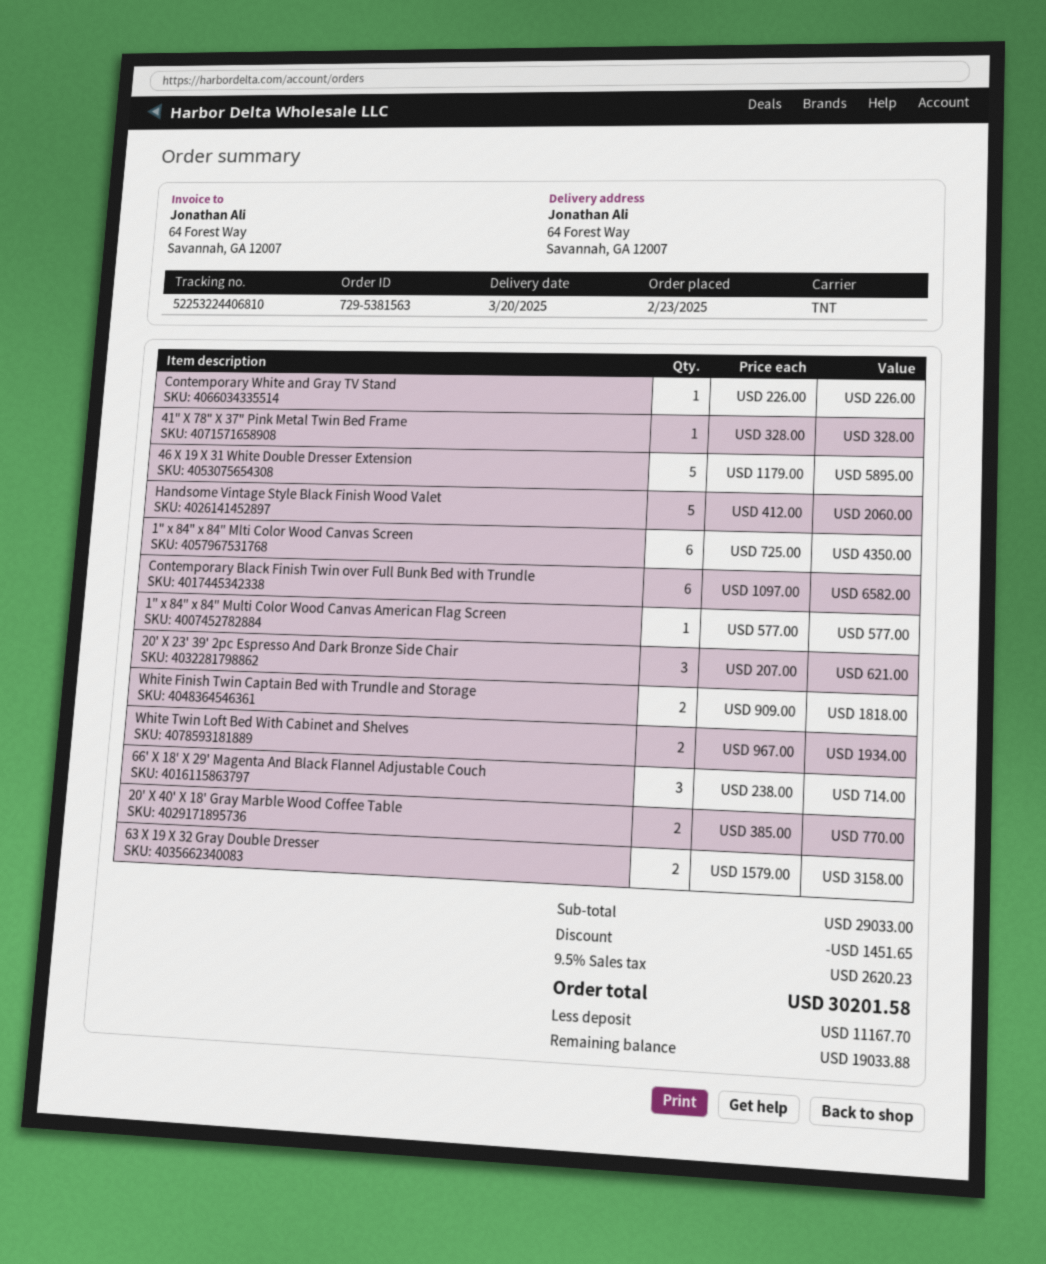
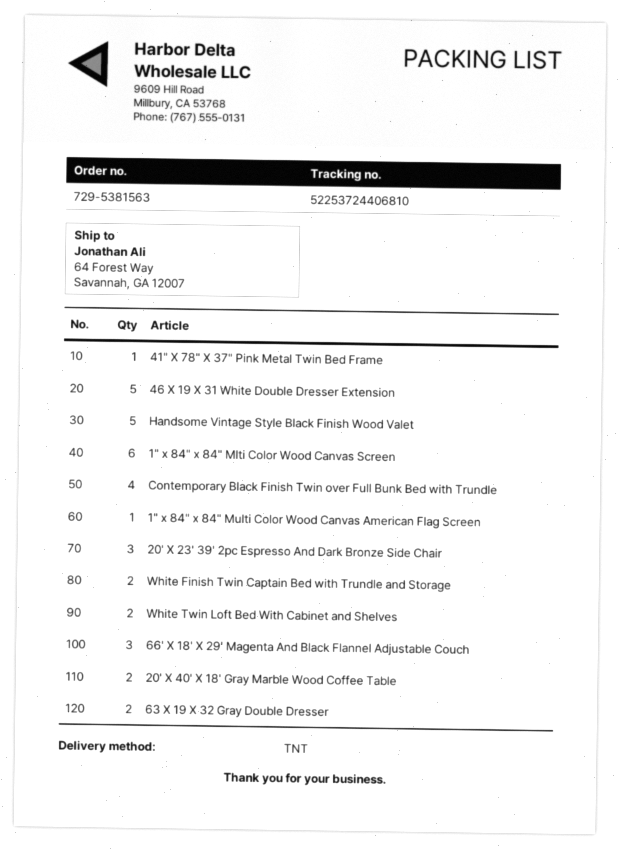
tracking number: 52253224406810 -> 52253724406810
Contemporary White and Gray TV Stand: 1 -> none
Contemporary Black Finish Twin over Full Bunk Bed with Trundle: 6 -> 4

